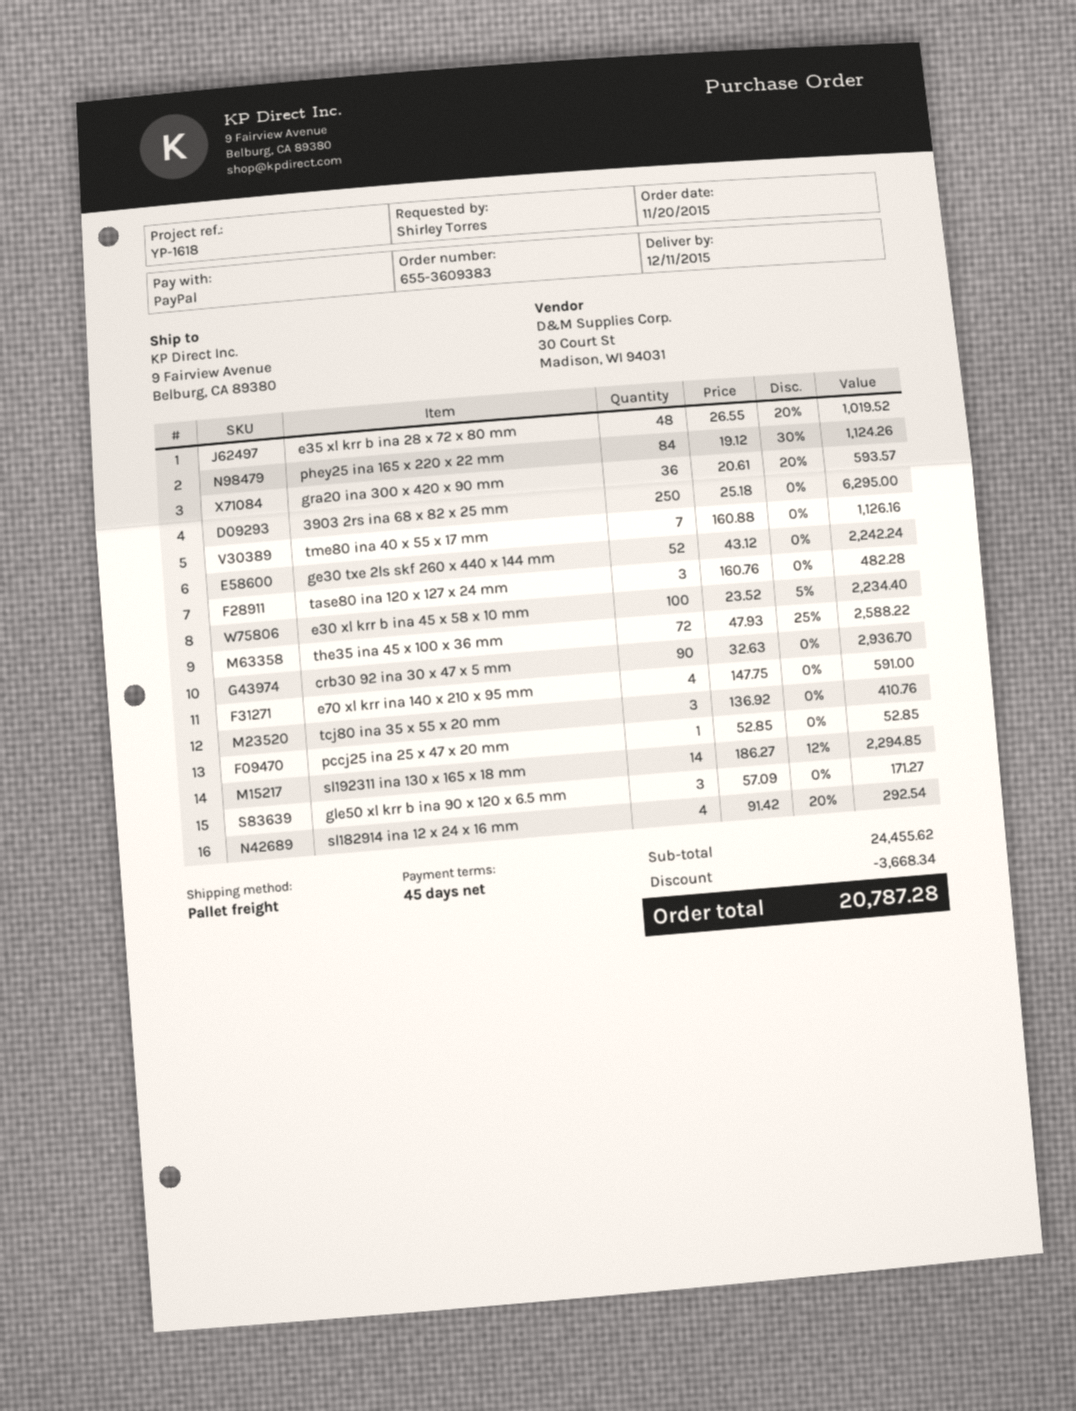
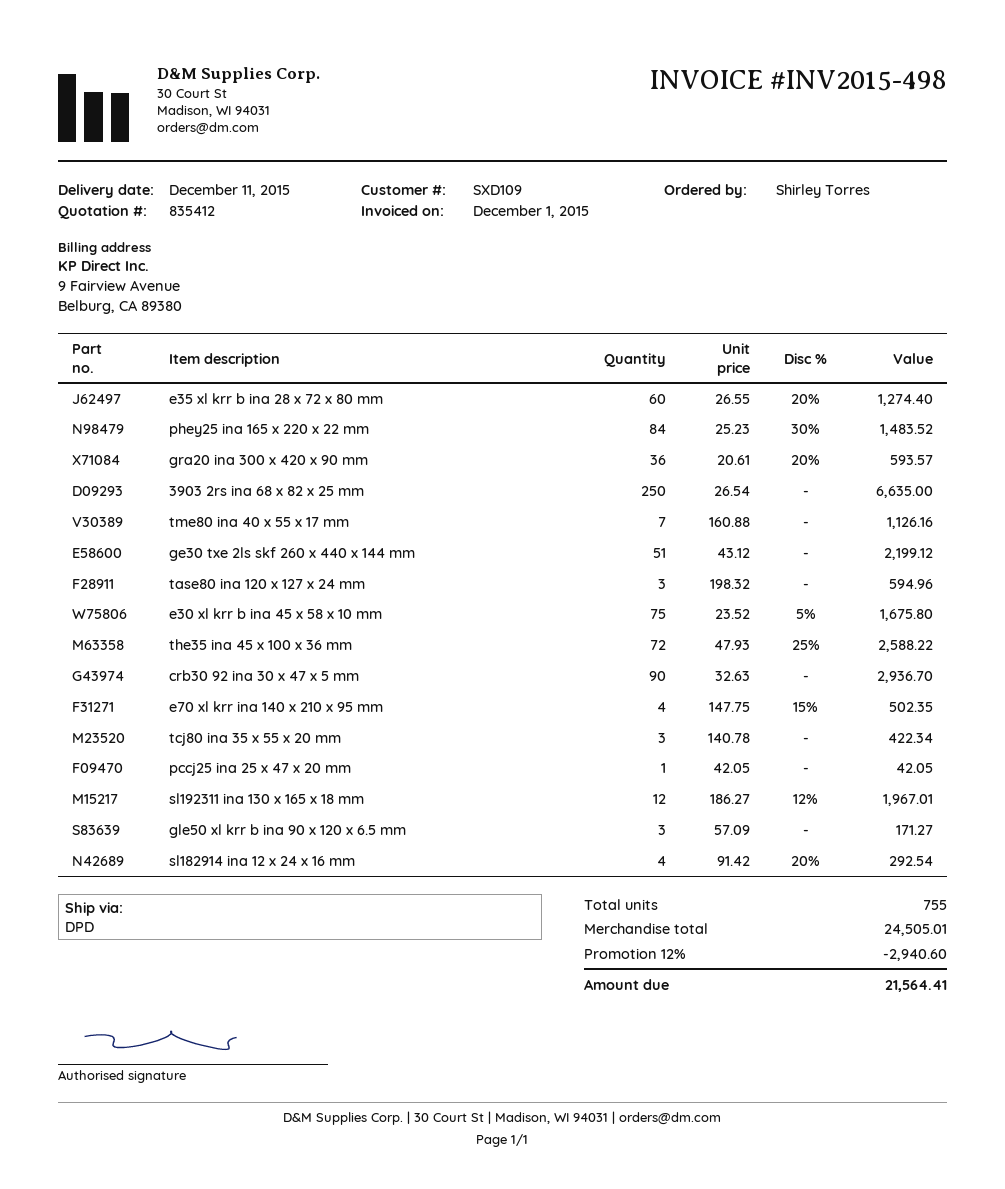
shipping method: pallet freight -> DPD
e35 xl krr b ina 28 x 72 x 80 mm: 48 x 26.55 - 20% = 1019.52 -> 60 x 26.55 - 20% = 1274.40
phey25 ina 165 x 220 x 22 mm: 84 x 19.12 - 30% = 1124.26 -> 84 x 25.23 - 30% = 1483.52
3903 2rs ina 68 x 82 x 25 mm: 250 x 25.18 = 6295.00 -> 250 x 26.54 = 6635.00
ge30 txe 2ls skf 260 x 440 x 144 mm: 52 x 43.12 = 2242.24 -> 51 x 43.12 = 2199.12
tase80 ina 120 x 127 x 24 mm: 3 x 160.76 = 482.28 -> 3 x 198.32 = 594.96
e30 xl krr b ina 45 x 58 x 10 mm: 100 x 23.52 - 5% = 2234.40 -> 75 x 23.52 - 5% = 1675.80
e70 xl krr ina 140 x 210 x 95 mm: 4 x 147.75 = 591.00 -> 4 x 147.75 - 15% = 502.35
tcj80 ina 35 x 55 x 20 mm: 3 x 136.92 = 410.76 -> 3 x 140.78 = 422.34
pccj25 ina 25 x 47 x 20 mm: 1 x 52.85 = 52.85 -> 1 x 42.05 = 42.05
sl192311 ina 130 x 165 x 18 mm: 14 x 186.27 - 12% = 2294.85 -> 12 x 186.27 - 12% = 1967.01
subtotal: 24455.62 -> 24505.01
discount: 3668.34 -> 2940.60
total: 20787.28 -> 21564.41

